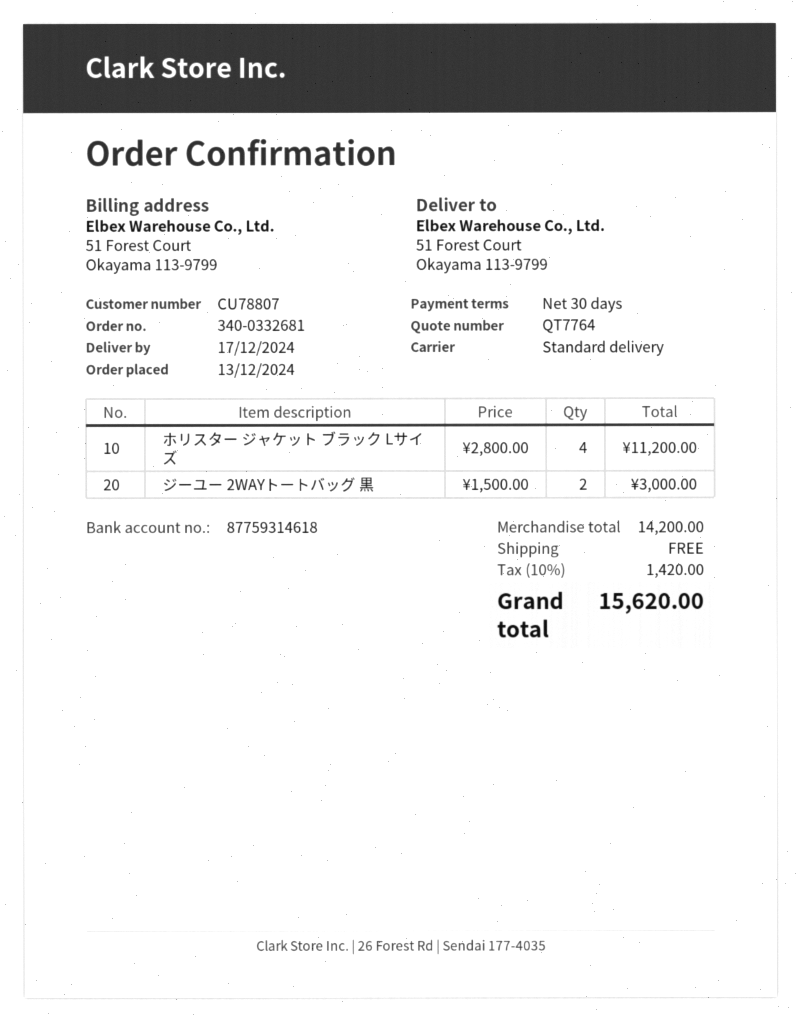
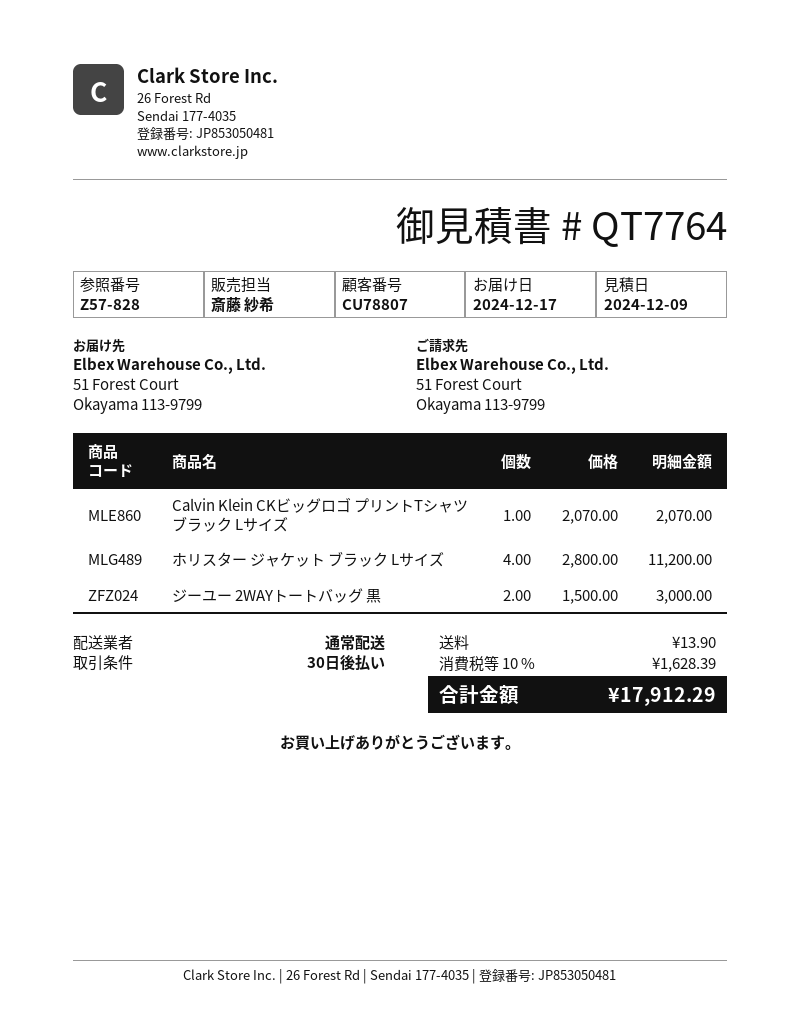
Calvin Klein CKビッグロゴ プリントTシャツ ブラック Lサイズ: none -> 1 x 2070.00 = 2070.00
shipping: 0.00 -> 13.90
tax: 10% = 1420.00 -> 10% = 1628.39
total: 15620.00 -> 17912.29

